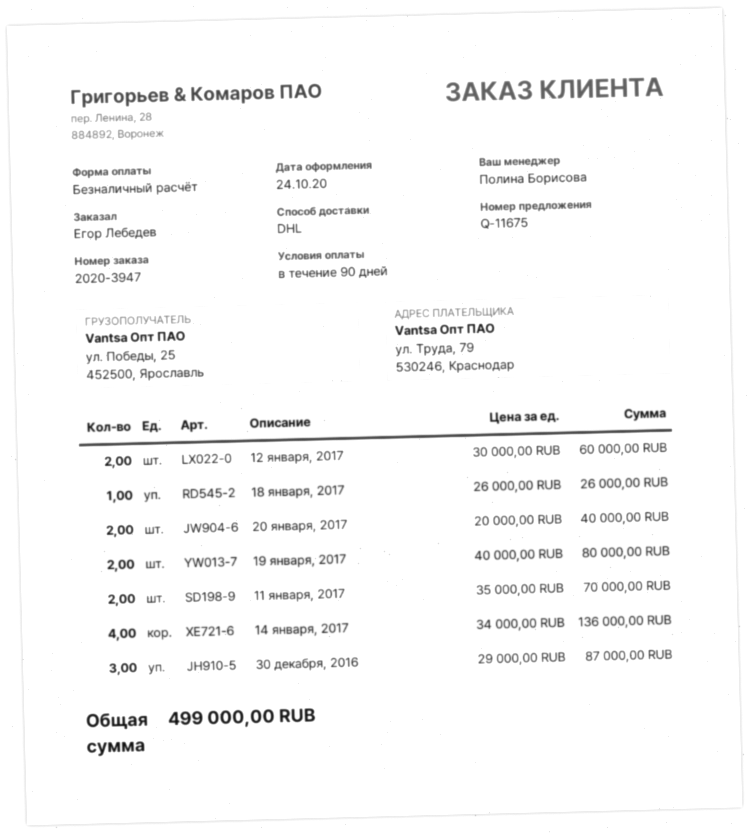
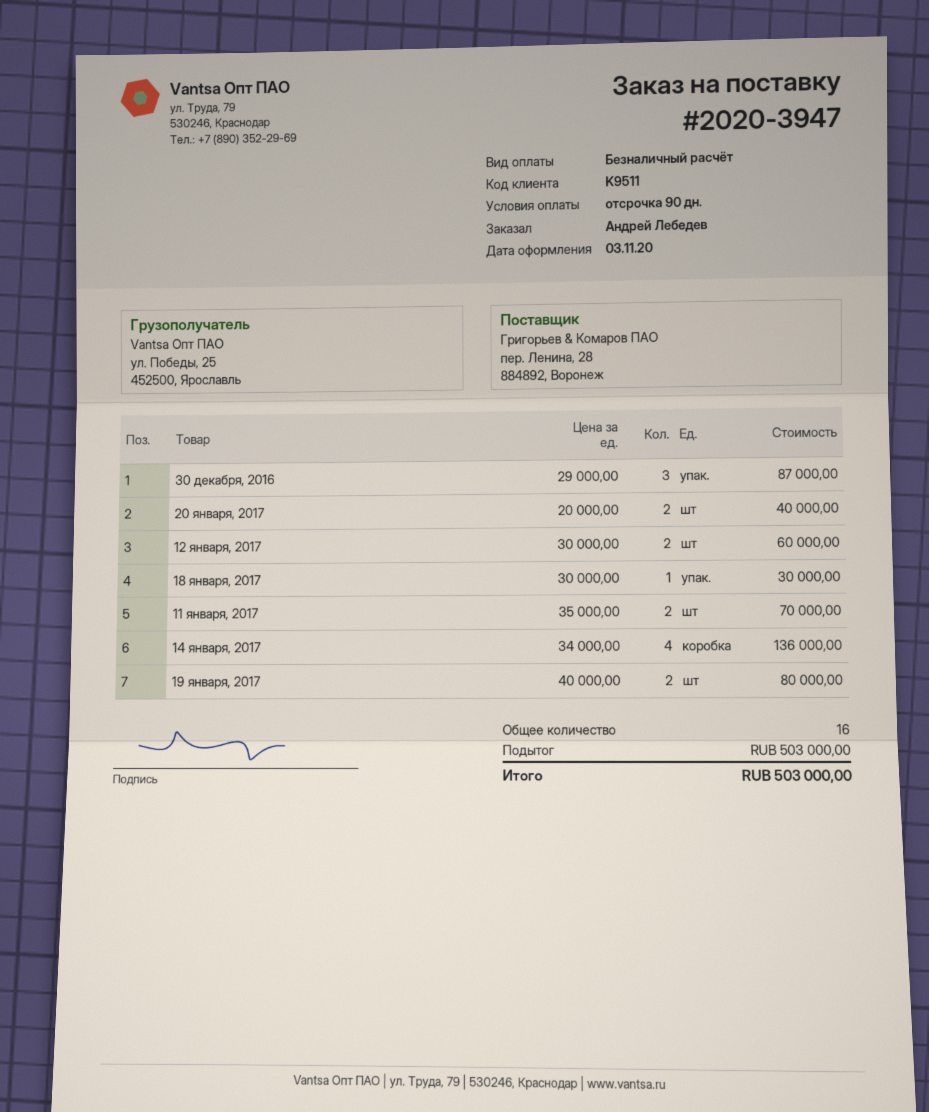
order date: 2020-10-24 -> 2020-11-03
ordered by: Егор Лебедев -> Андрей Лебедев
18 января, 2017: 1 x 26000.00 = 26000.00 -> 1 x 30000.00 = 30000.00
total: 499000.00 -> 503000.00

